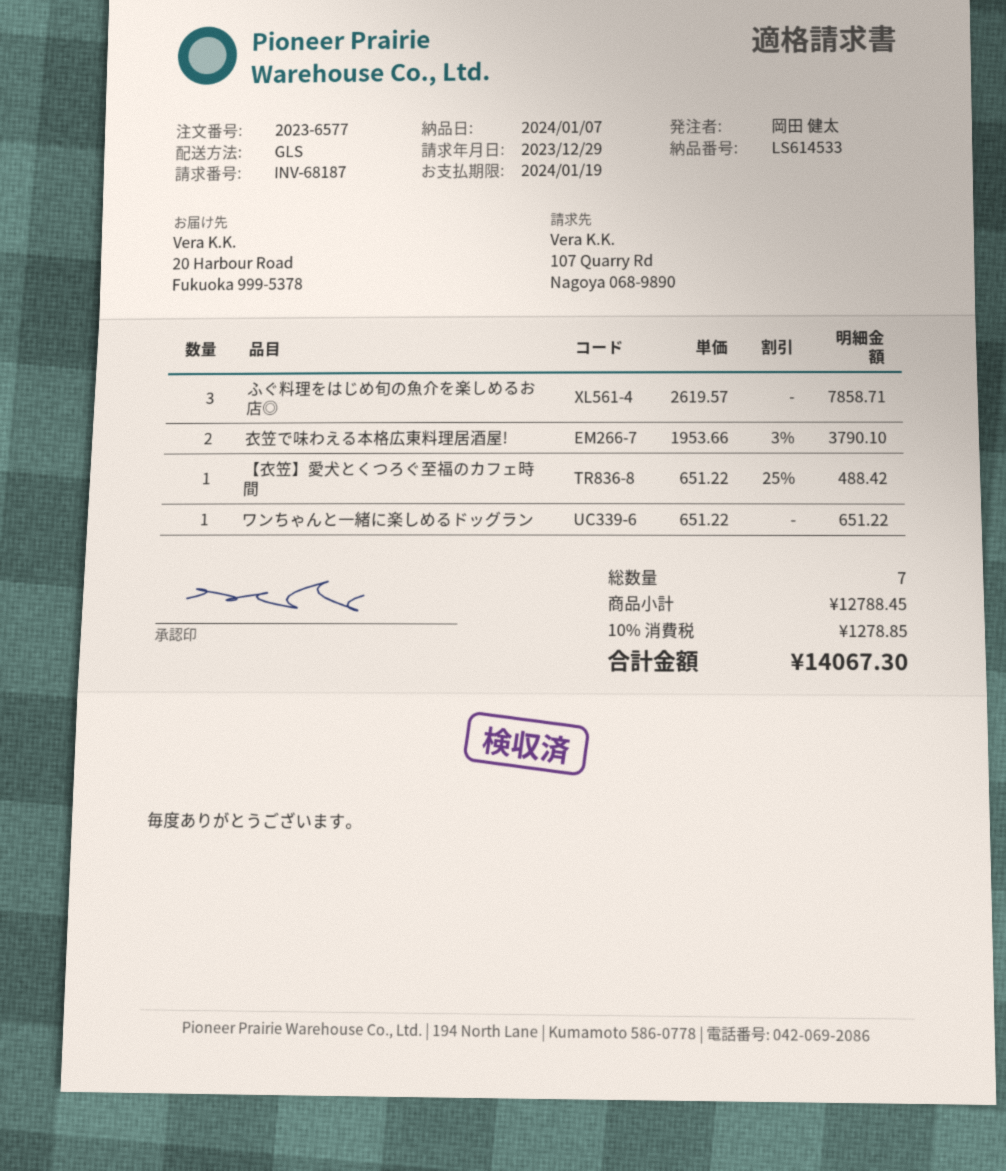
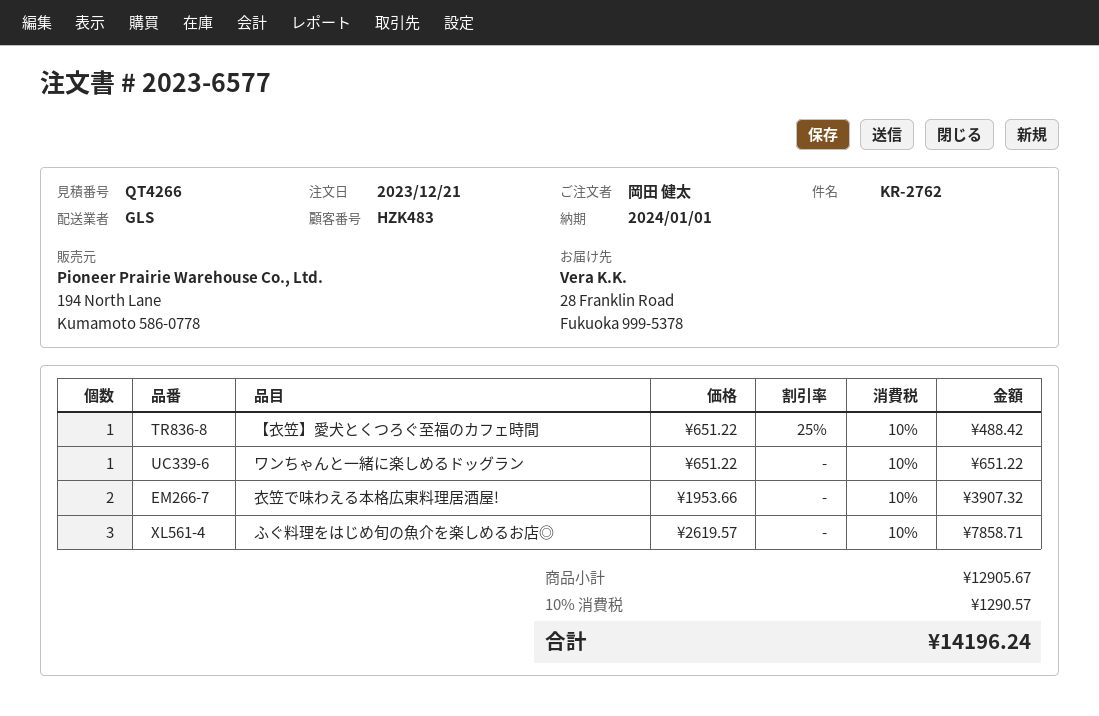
delivery date: 2024-01-07 -> 2024-01-01
ship to: 20 Harbour Road, Fukuoka 999-5378 -> 28 Franklin Road, Fukuoka 999-5378
衣笠で味わえる本格広東料理居酒屋!: 2 x 1953.66 - 3% = 3790.10 -> 2 x 1953.66 = 3907.32
subtotal: 12788.45 -> 12905.67
tax: 10% = 1278.85 -> 10% = 1290.57
total: 14067.30 -> 14196.24

